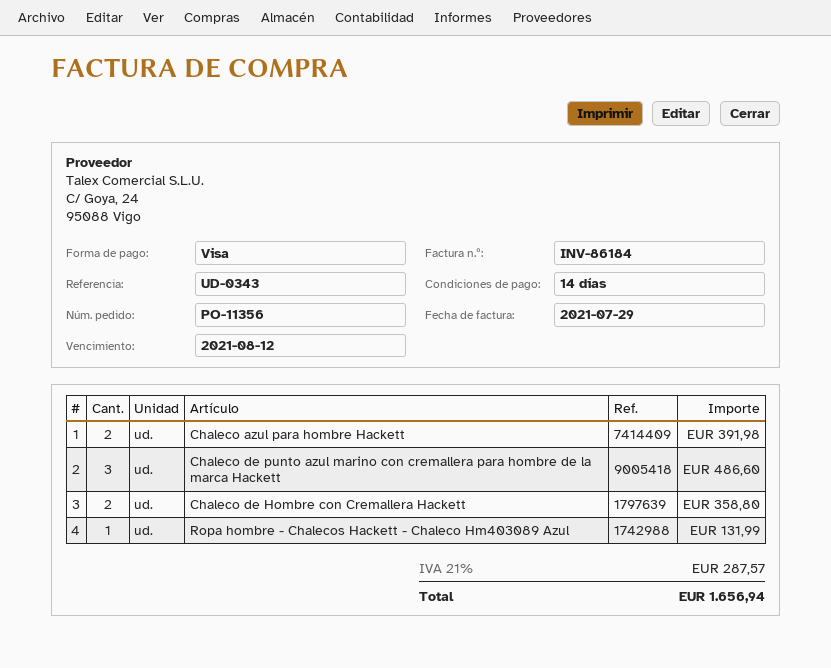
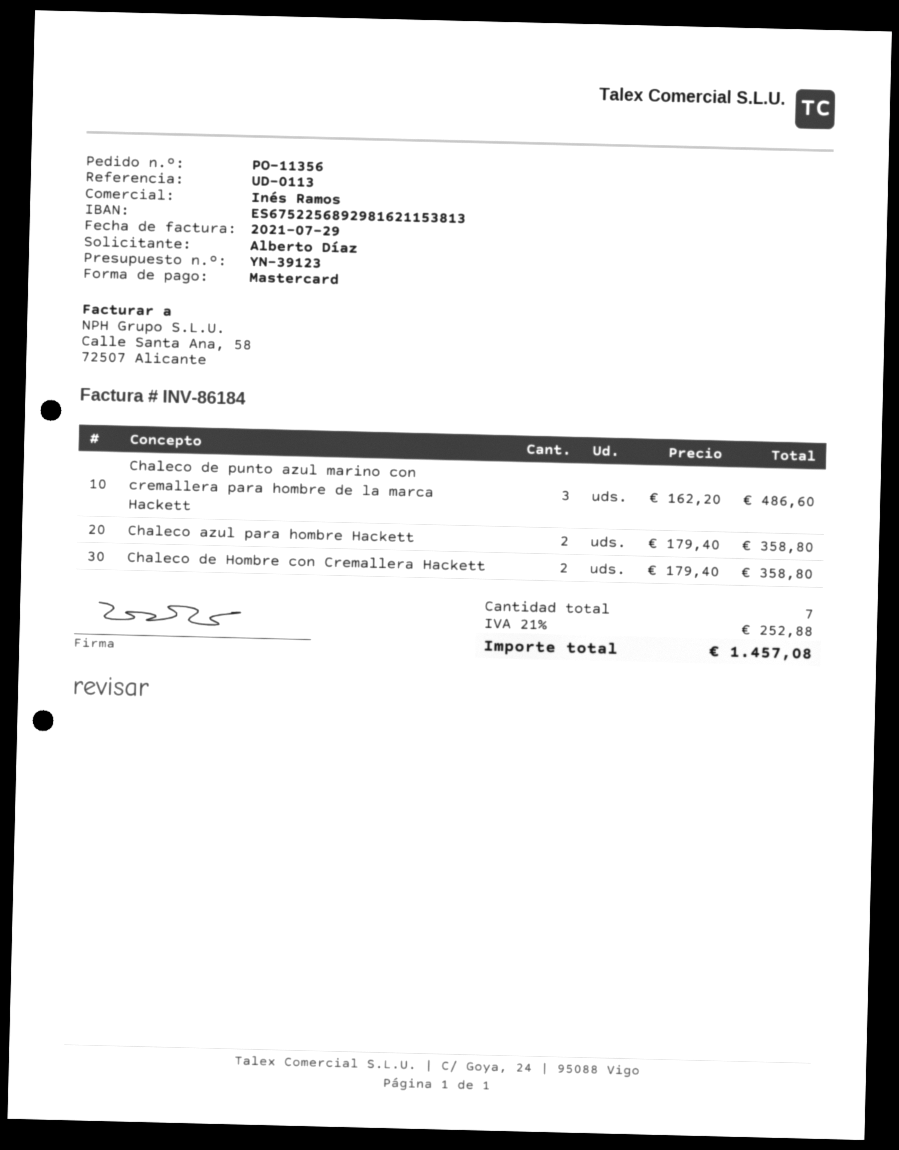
reference: UD-0343 -> UD-0113
payment method: Visa -> Mastercard
Chaleco azul para hombre Hackett: 2 for 391.98 -> 2 for 358.80
Ropa hombre - Chalecos Hackett - Chaleco Hm403089 Azul: 1 for 131.99 -> none
tax: 21% = 287.57 -> 21% = 252.88
total: 1656.94 -> 1457.08

